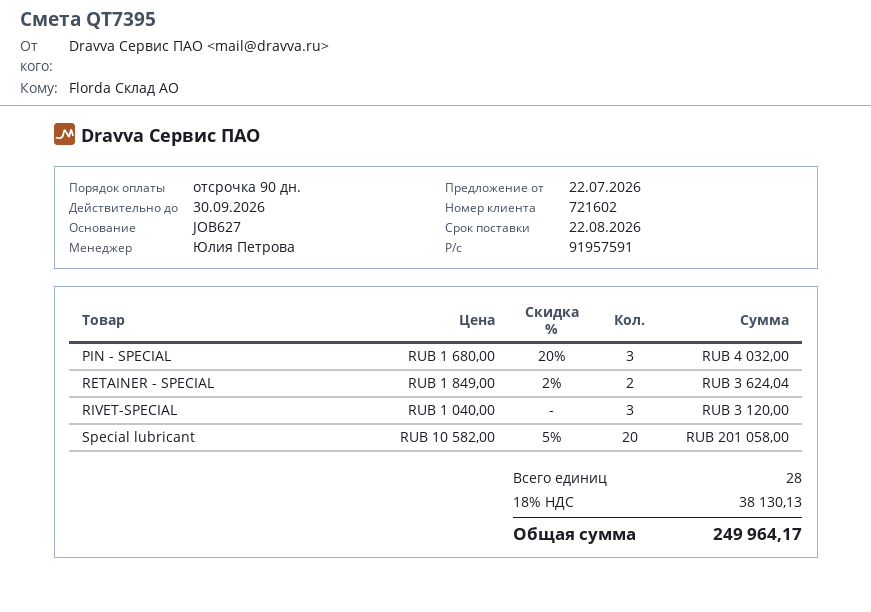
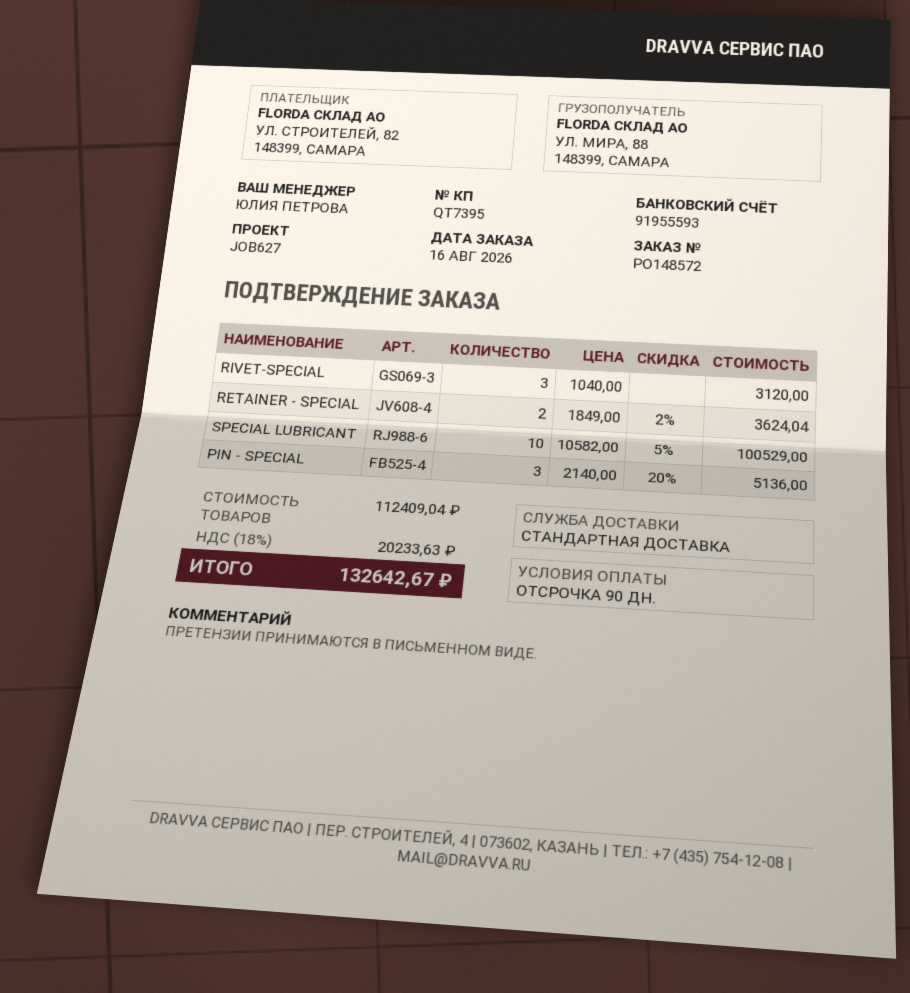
bank account: 91957591 -> 91955593
PIN - SPECIAL: 3 x 1680.00 - 20% = 4032.00 -> 3 x 2140.00 - 20% = 5136.00
Special lubricant: 20 x 10582.00 - 5% = 201058.00 -> 10 x 10582.00 - 5% = 100529.00
tax: 18% = 38130.13 -> 18% = 20233.63
total: 249964.17 -> 132642.67

